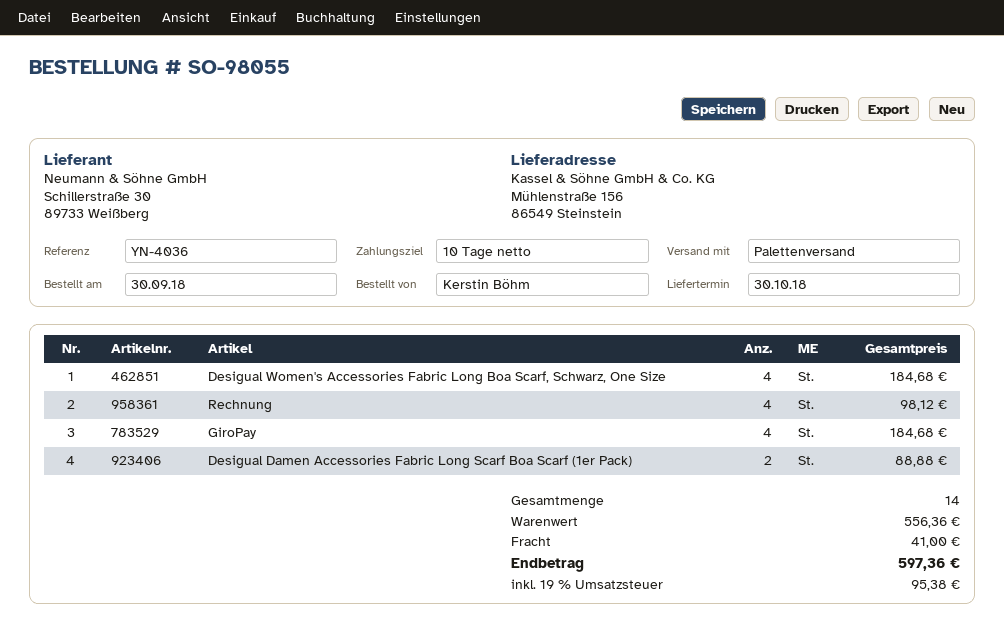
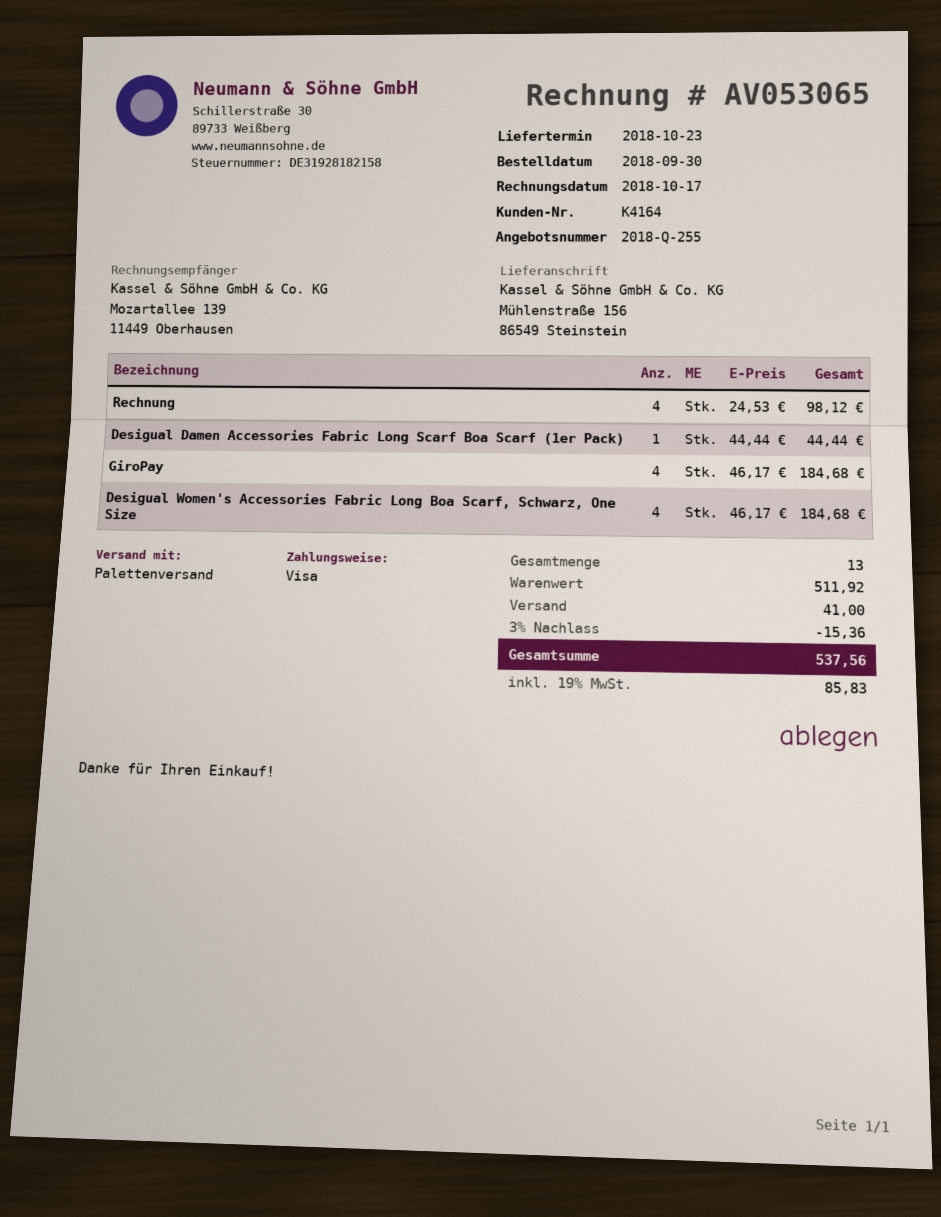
delivery date: 2018-10-30 -> 2018-10-23
Desigual Damen Accessories Fabric Long Scarf Boa Scarf (1er Pack): 2 for 88.88 -> 1 for 44.44
total quantity: 14 -> 13
subtotal: 556.36 -> 511.92
discount: none -> 3% = 15.36
tax: 19% = 95.38 -> 19% = 85.83
total: 597.36 -> 537.56

